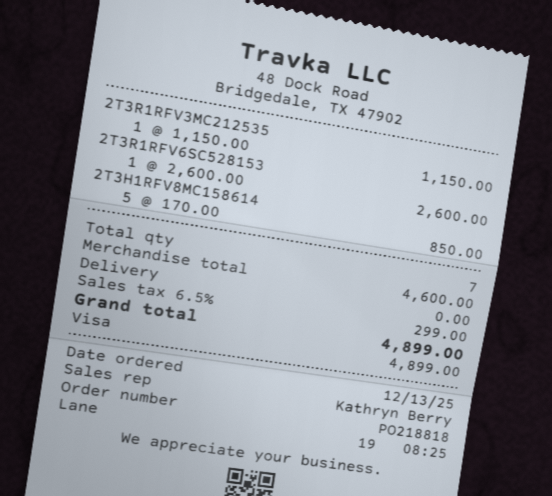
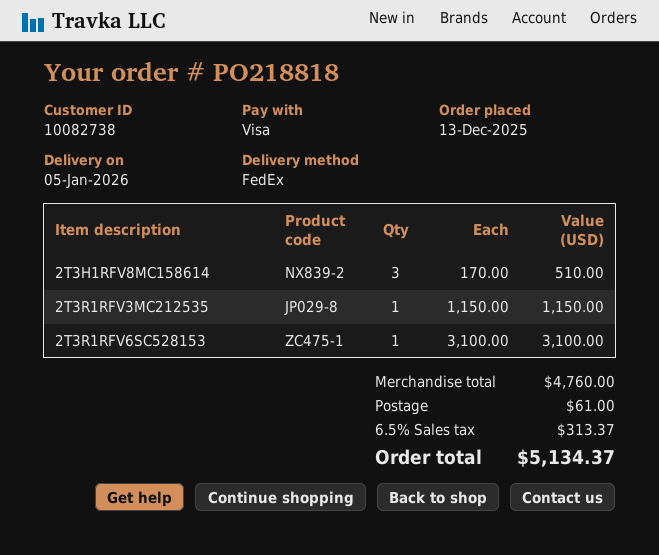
2T3R1RFV6SC528153: 1 x 2600.00 = 2600.00 -> 1 x 3100.00 = 3100.00
2T3H1RFV8MC158614: 5 x 170.00 = 850.00 -> 3 x 170.00 = 510.00
subtotal: 4600.00 -> 4760.00
shipping: 0.00 -> 61.00
tax: 6.5% = 299.00 -> 6.5% = 313.37
total: 4899.00 -> 5134.37

